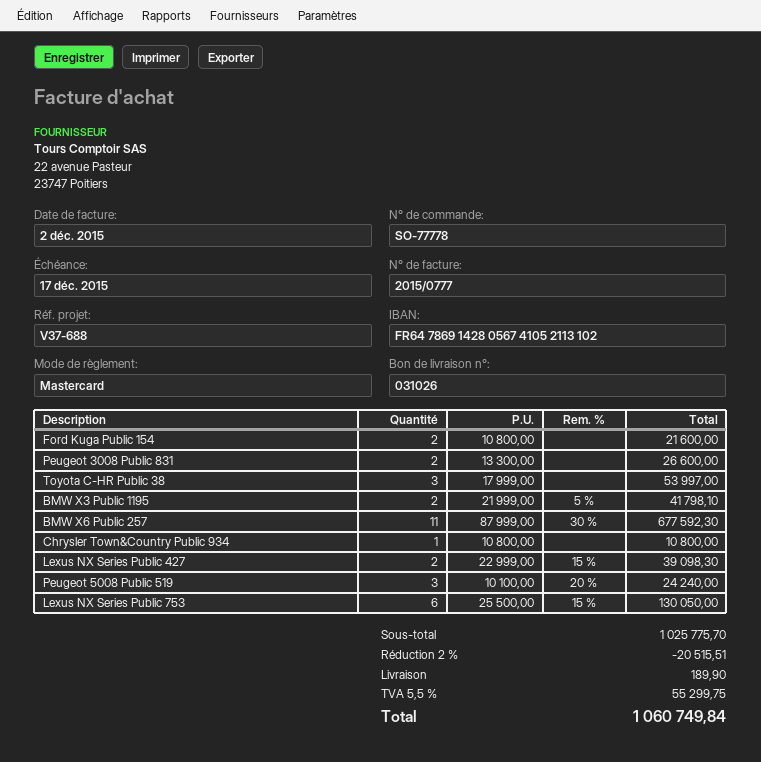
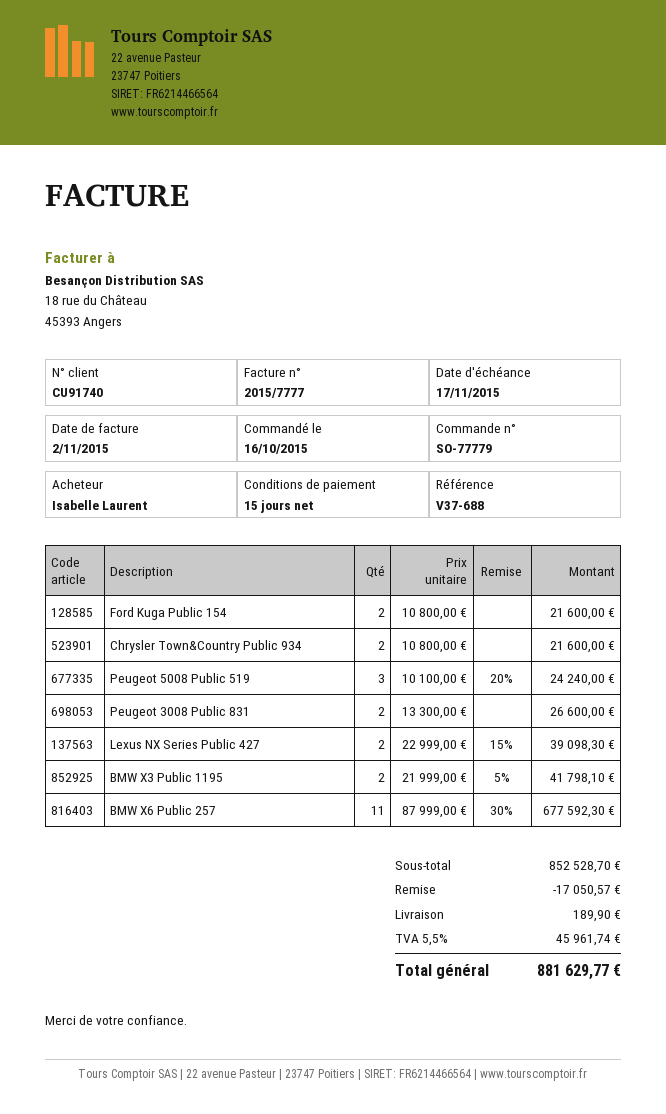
order number: SO-77778 -> SO-77779
invoice number: 2015/0777 -> 2015/7777
invoice date: 2015-12-02 -> 2015-11-02
due date: 2015-12-17 -> 2015-11-17
Toyota C-HR Public 38: 3 x 17999.00 = 53997.00 -> none
Chrysler Town&Country Public 934: 1 x 10800.00 = 10800.00 -> 2 x 10800.00 = 21600.00
Lexus NX Series Public 753: 6 x 25500.00 - 15% = 130050.00 -> none
subtotal: 1025775.70 -> 852528.70
discount: 20515.51 -> 17050.57
tax: 5.5% = 55299.75 -> 5.5% = 45961.74
total: 1060749.84 -> 881629.77

